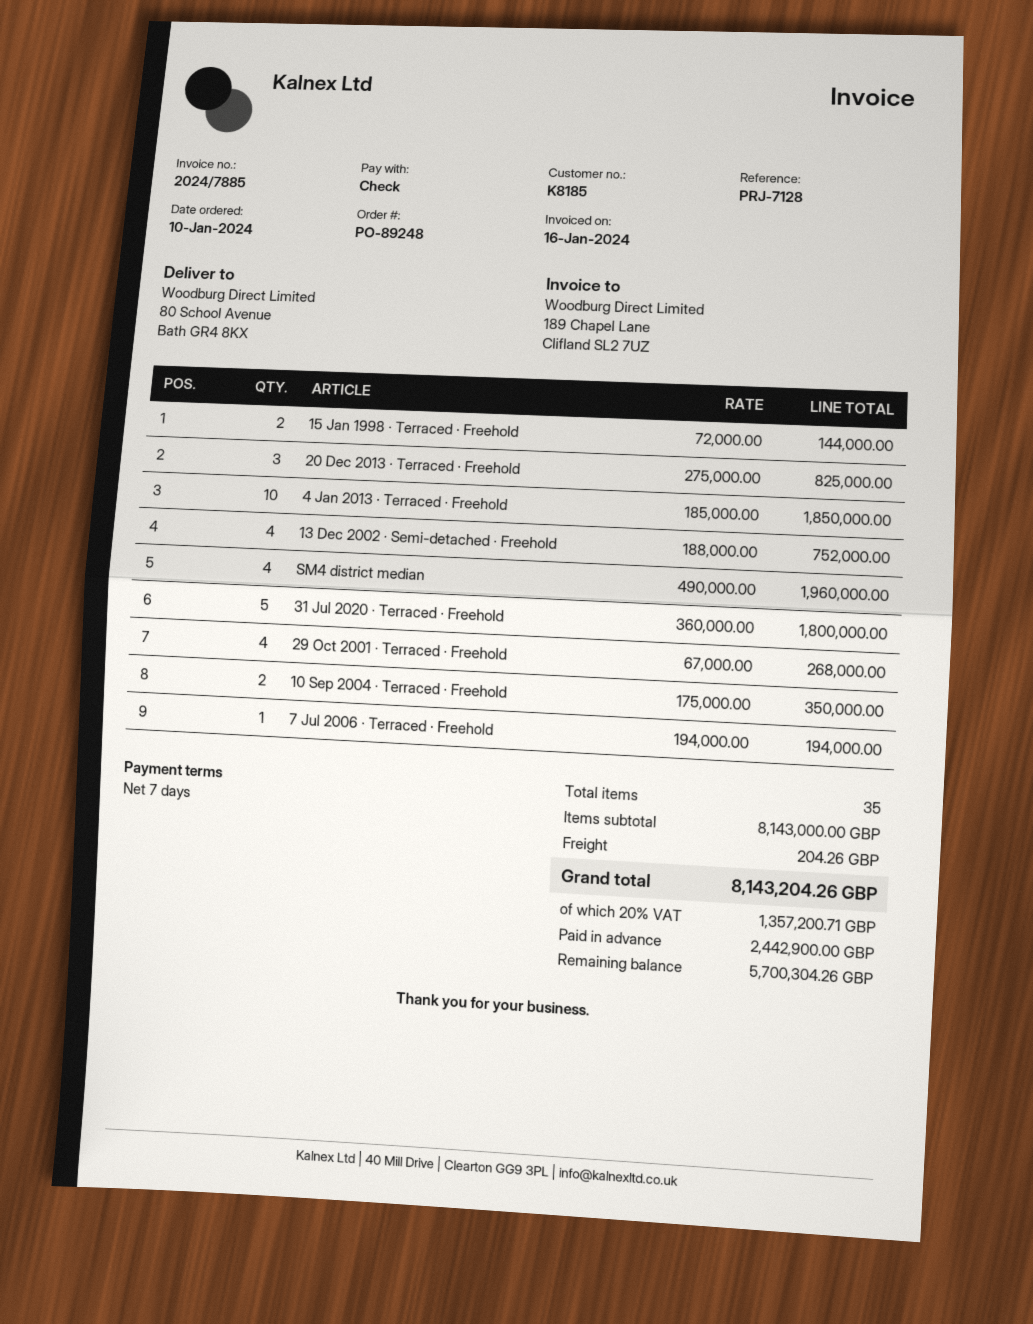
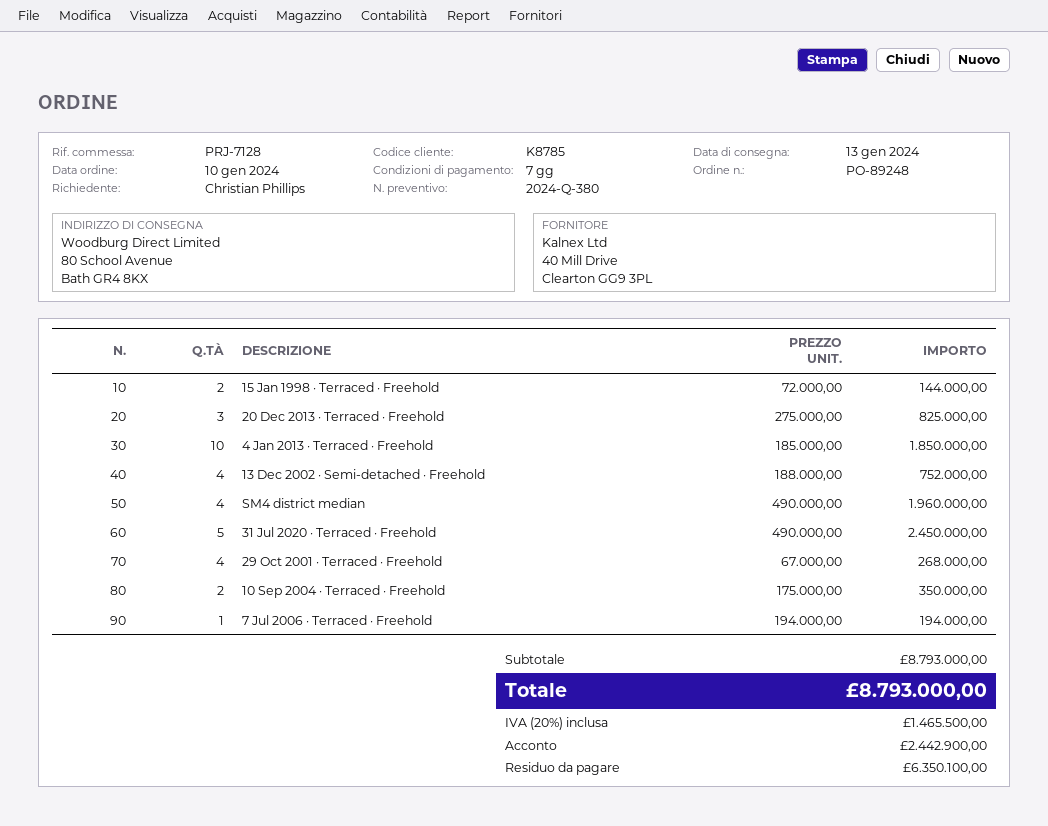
customer number: K8185 -> K8785
31 Jul 2020 · Terraced · Freehold: 5 x 360000.00 = 1800000.00 -> 5 x 490000.00 = 2450000.00
subtotal: 8143000.00 -> 8793000.00
shipping: 204.26 -> none
tax: 20% = 1357200.71 -> 20% = 1465500.00
total: 8143204.26 -> 8793000.00
balance: 5700304.26 -> 6350100.00

